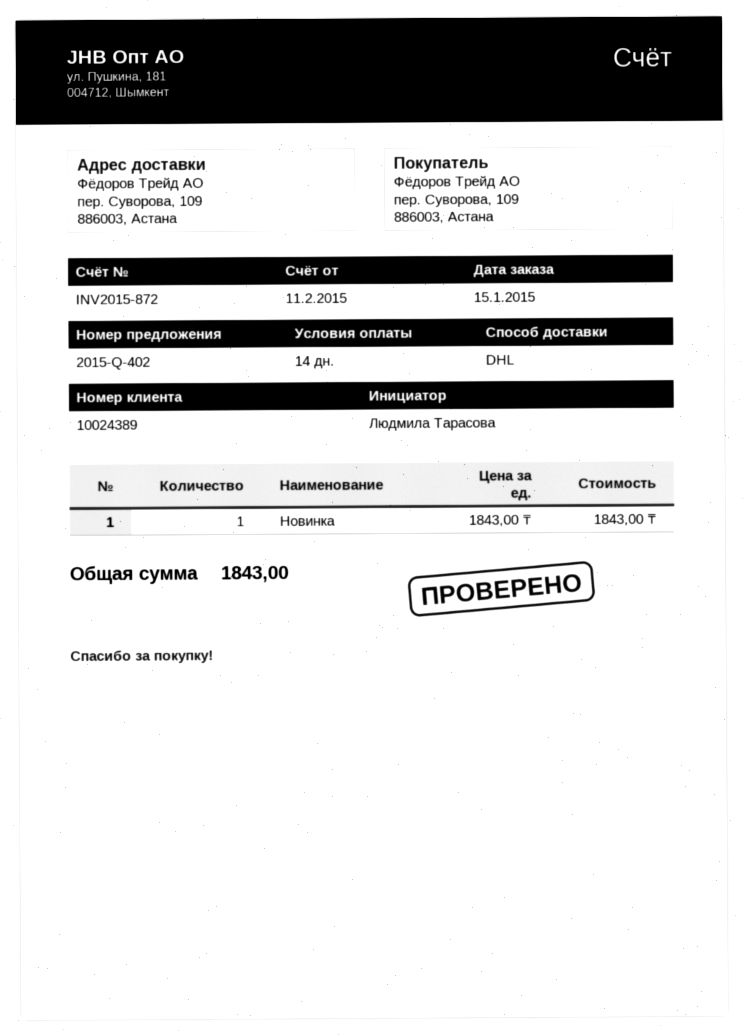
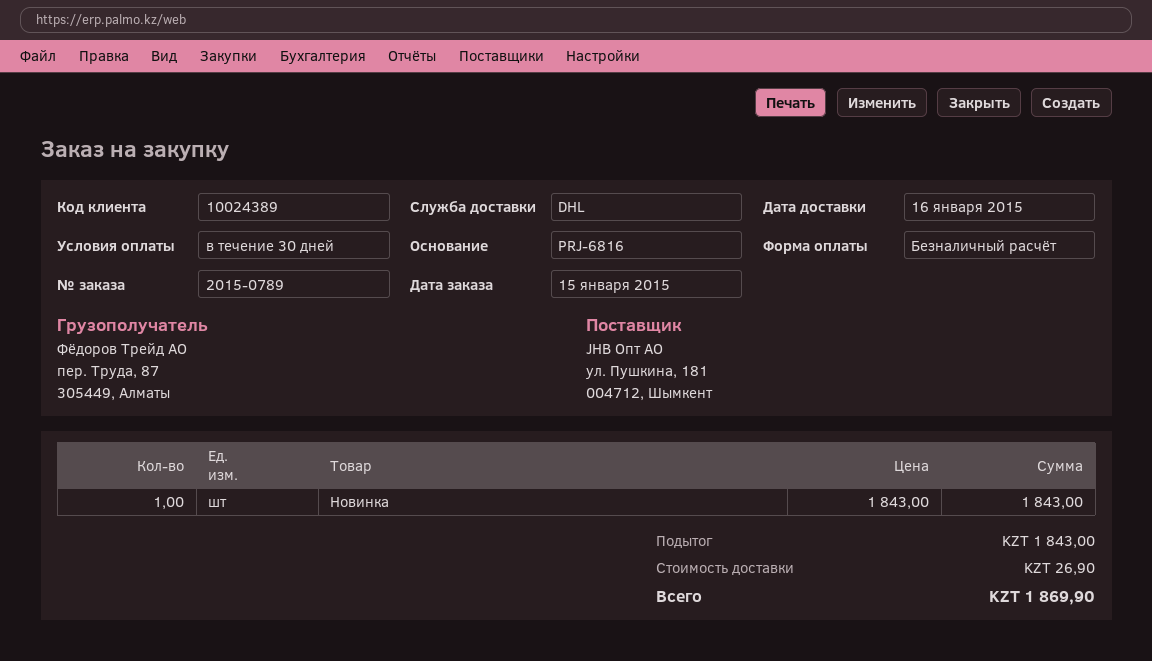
payment terms: 14 days -> 30 days
ship to: пер. Суворова, 109, 886003, Астана -> пер. Труда, 87, 305449, Алматы
shipping: none -> 26.90
total: 1843.00 -> 1869.90

